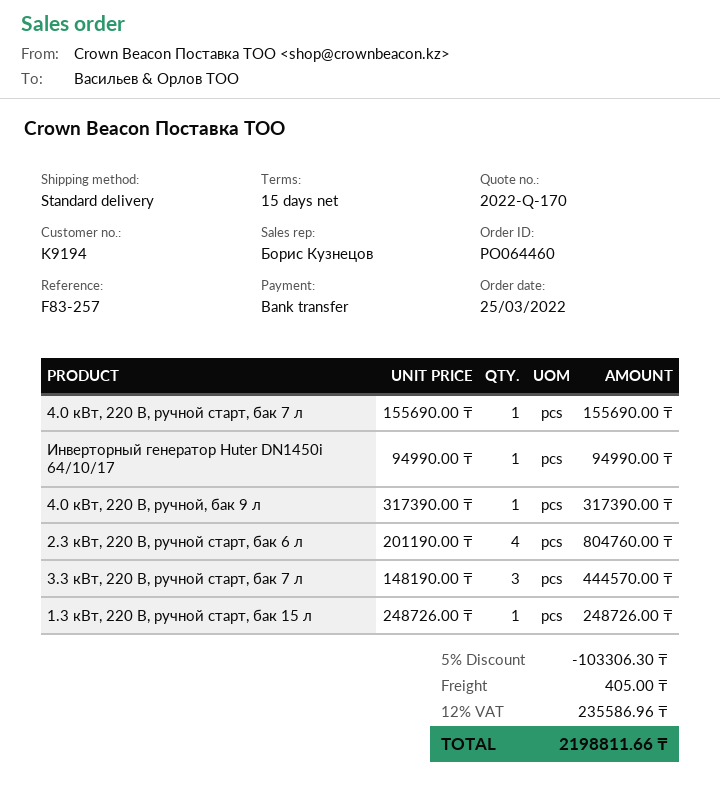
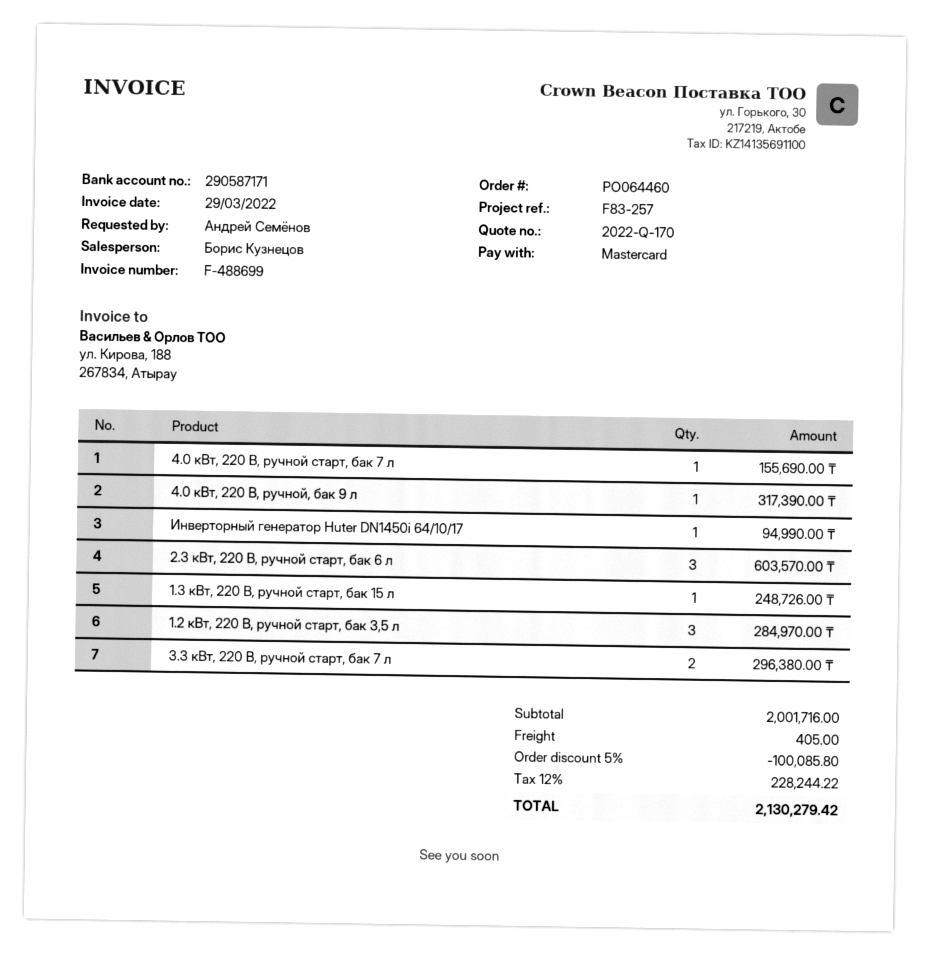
payment method: bank transfer -> Mastercard
2.3 кВт, 220 В, ручной старт, бак 6 л: 4 for 804760.00 -> 3 for 603570.00
3.3 кВт, 220 В, ручной старт, бак 7 л: 3 for 444570.00 -> 2 for 296380.00
1.2 кВт, 220 В, ручной старт, бак 3,5 л: none -> 3 for 284970.00
discount: 5% = 103306.30 -> 5% = 100085.80
tax: 12% = 235586.96 -> 12% = 228244.22
total: 2198811.66 -> 2130279.42

